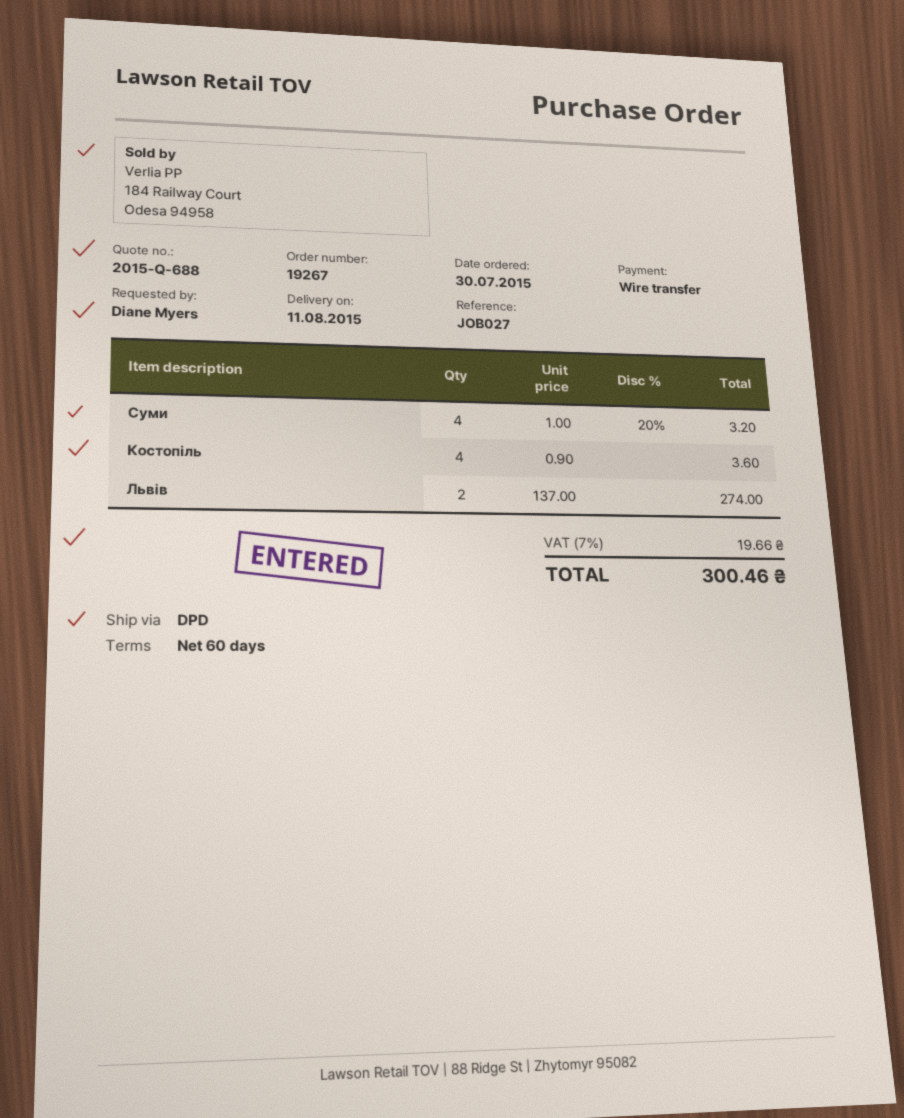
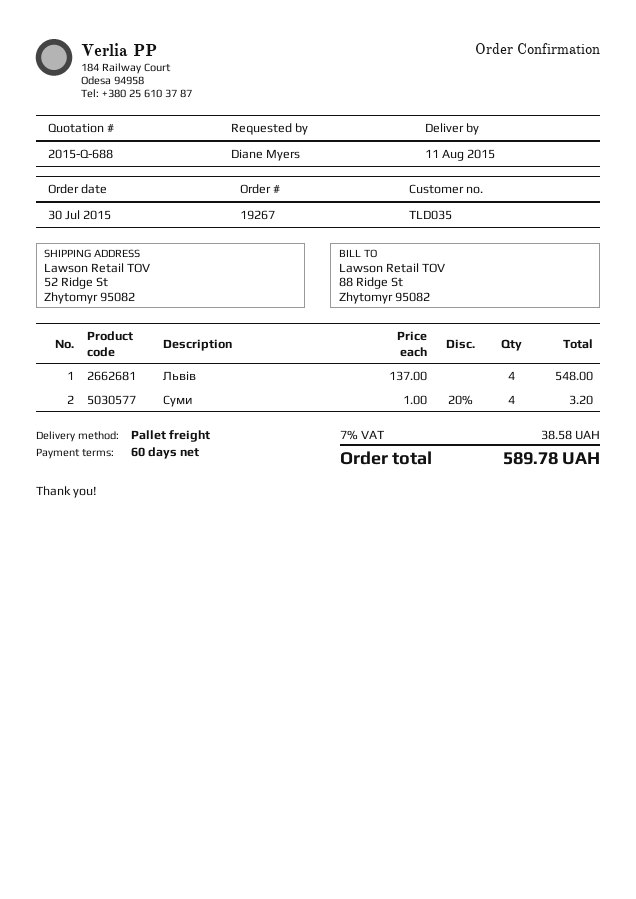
shipping method: DPD -> pallet freight
Костопіль: 4 x 0.90 = 3.60 -> none
Львів: 2 x 137.00 = 274.00 -> 4 x 137.00 = 548.00
tax: 7% = 19.66 -> 7% = 38.58
total: 300.46 -> 589.78

